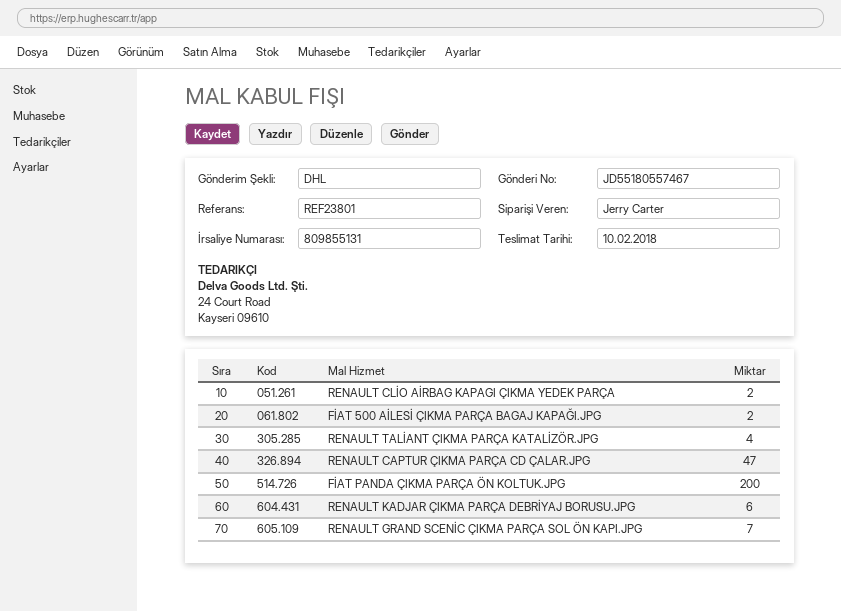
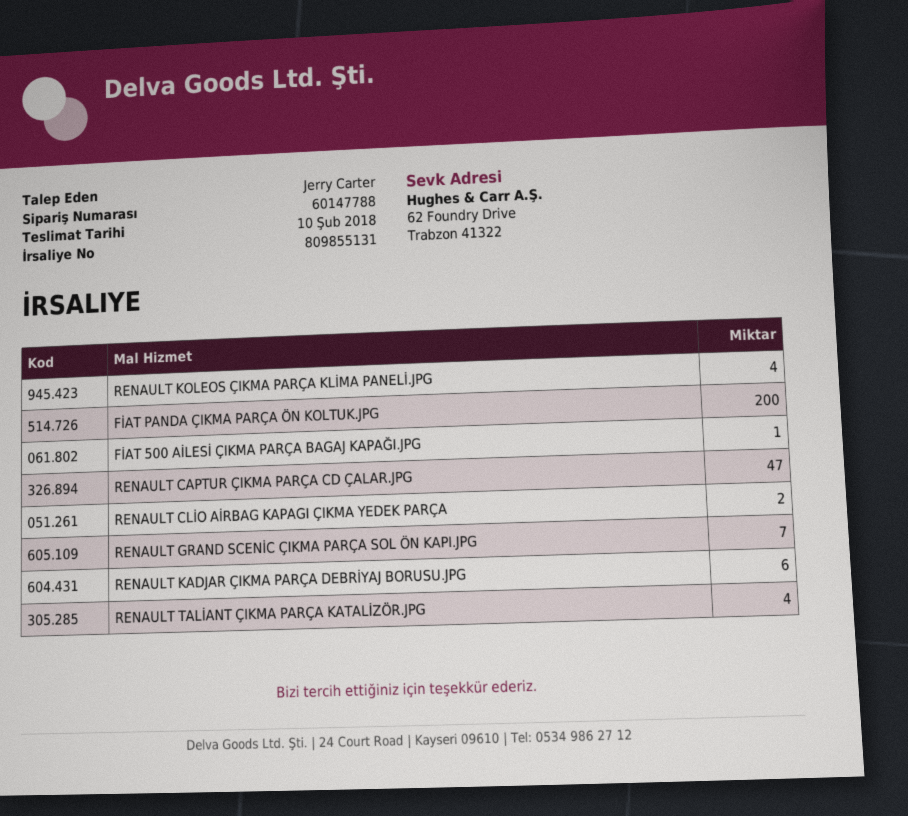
FİAT 500 AİLESİ ÇIKMA PARÇA BAGAJ KAPAĞI.JPG: 2 -> 1
RENAULT KOLEOS ÇIKMA PARÇA KLİMA PANELİ.JPG: none -> 4

